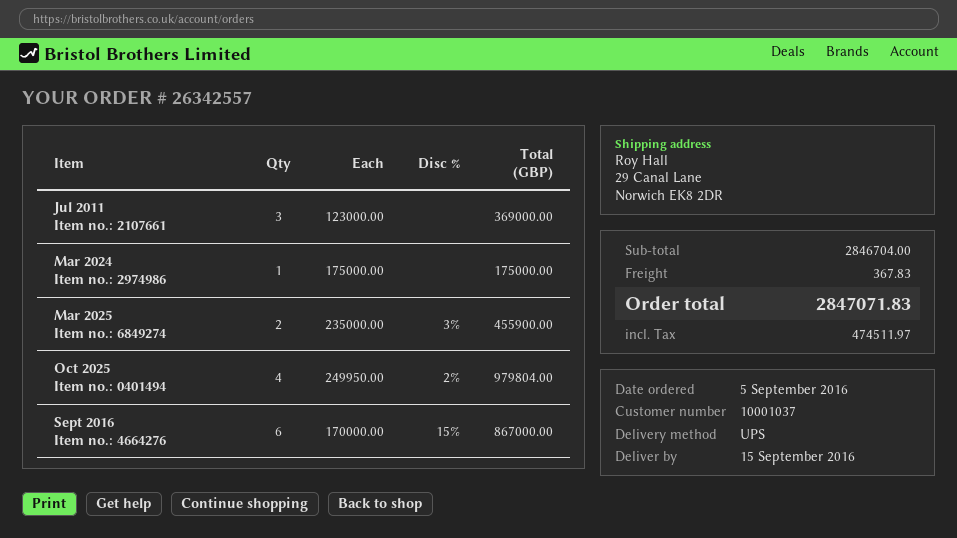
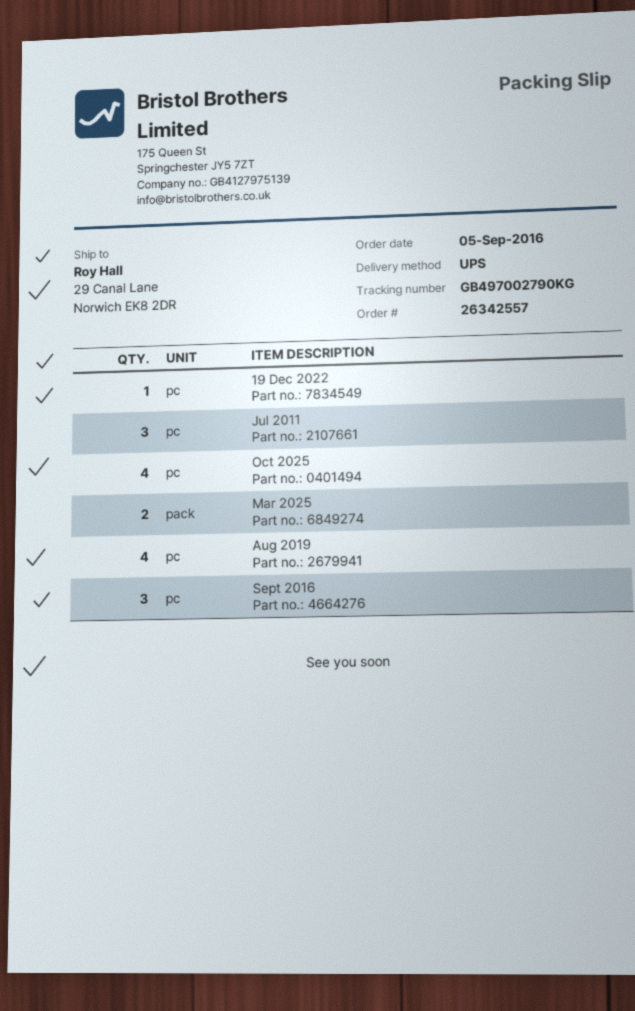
Mar 2024: 1 -> none
Sept 2016: 6 -> 3
19 Dec 2022: none -> 1
Aug 2019: none -> 4

